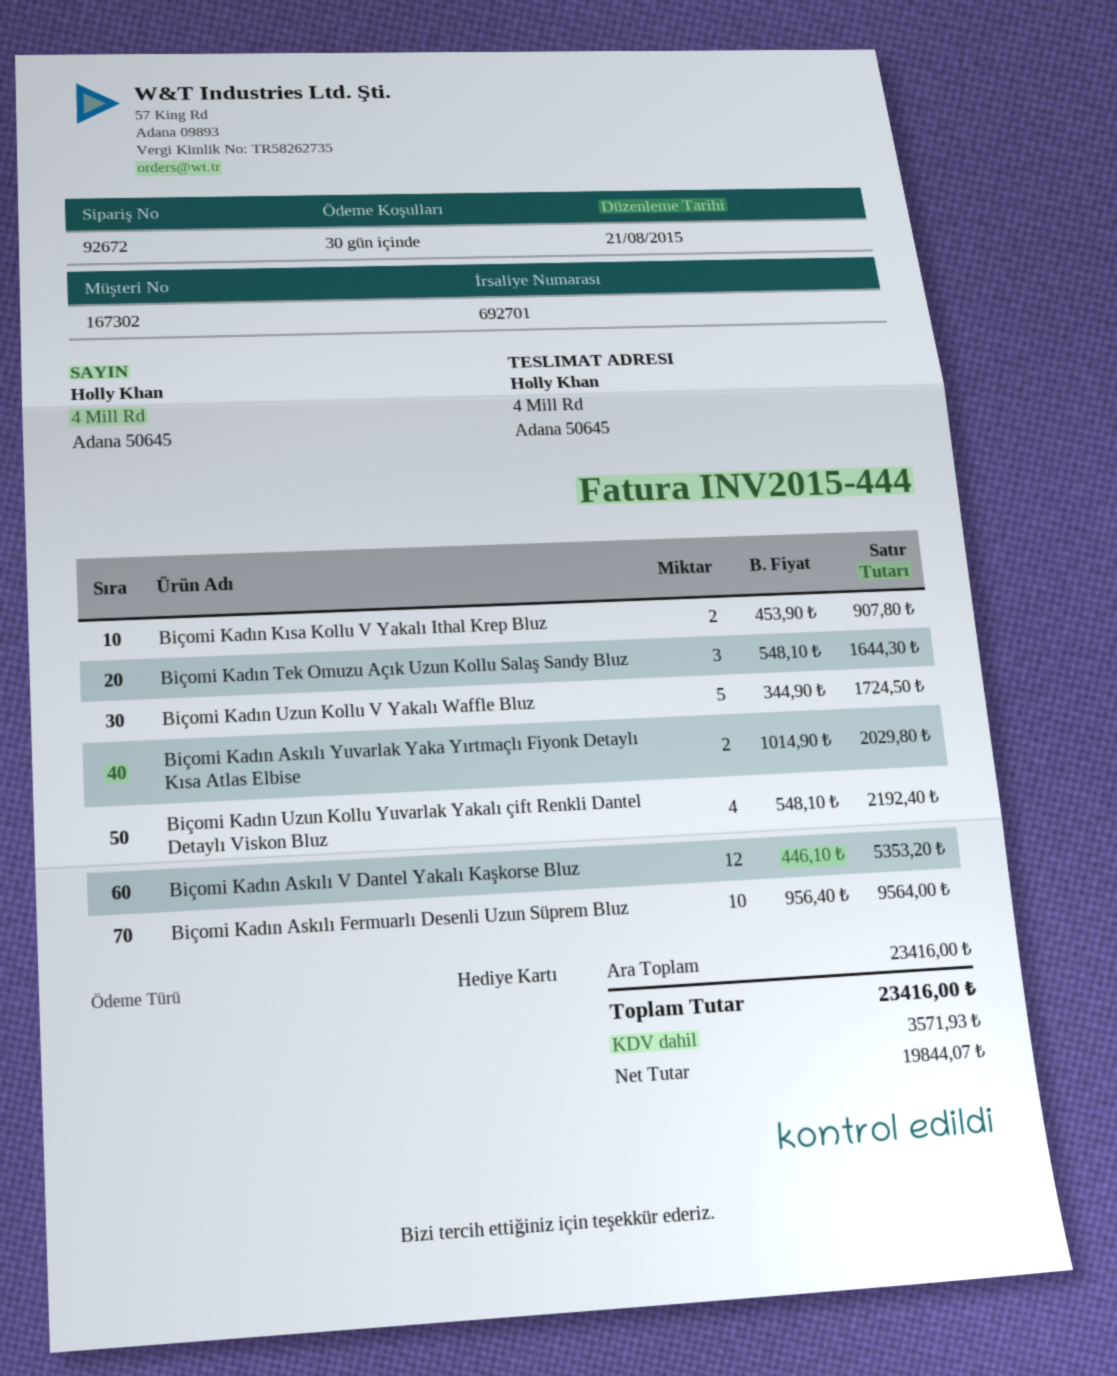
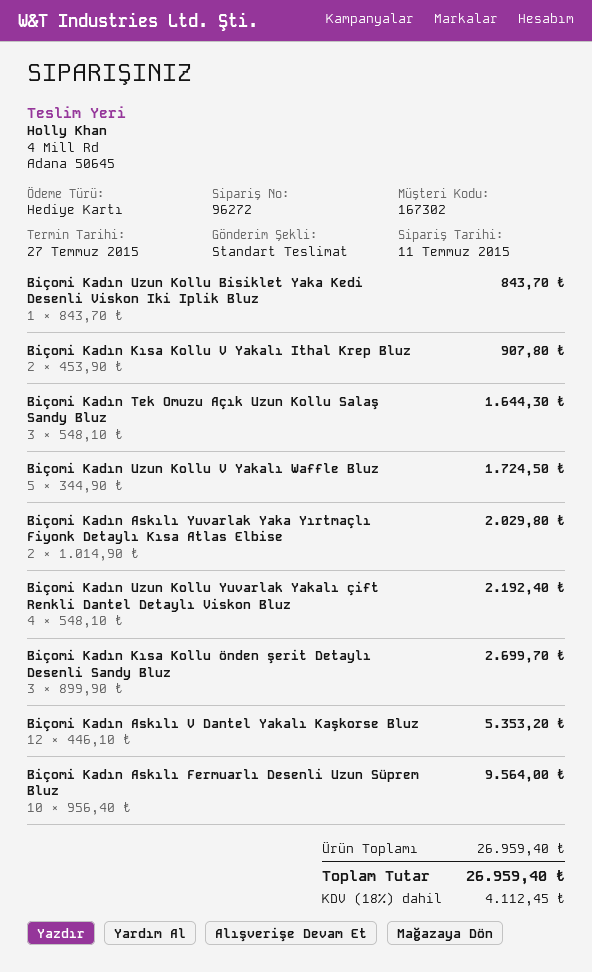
order number: 92672 -> 96272
Biçomi Kadın Uzun Kollu Bisiklet Yaka Kedi Desenli Viskon Iki Iplik Bluz: none -> 1 x 843.70 = 843.70
Biçomi Kadın Kısa Kollu önden şerit Detaylı Desenli Sandy Bluz: none -> 3 x 899.90 = 2699.70
subtotal: 23416.00 -> 26959.40
tax: 3571.93 -> 4112.45
total: 23416.00 -> 26959.40

